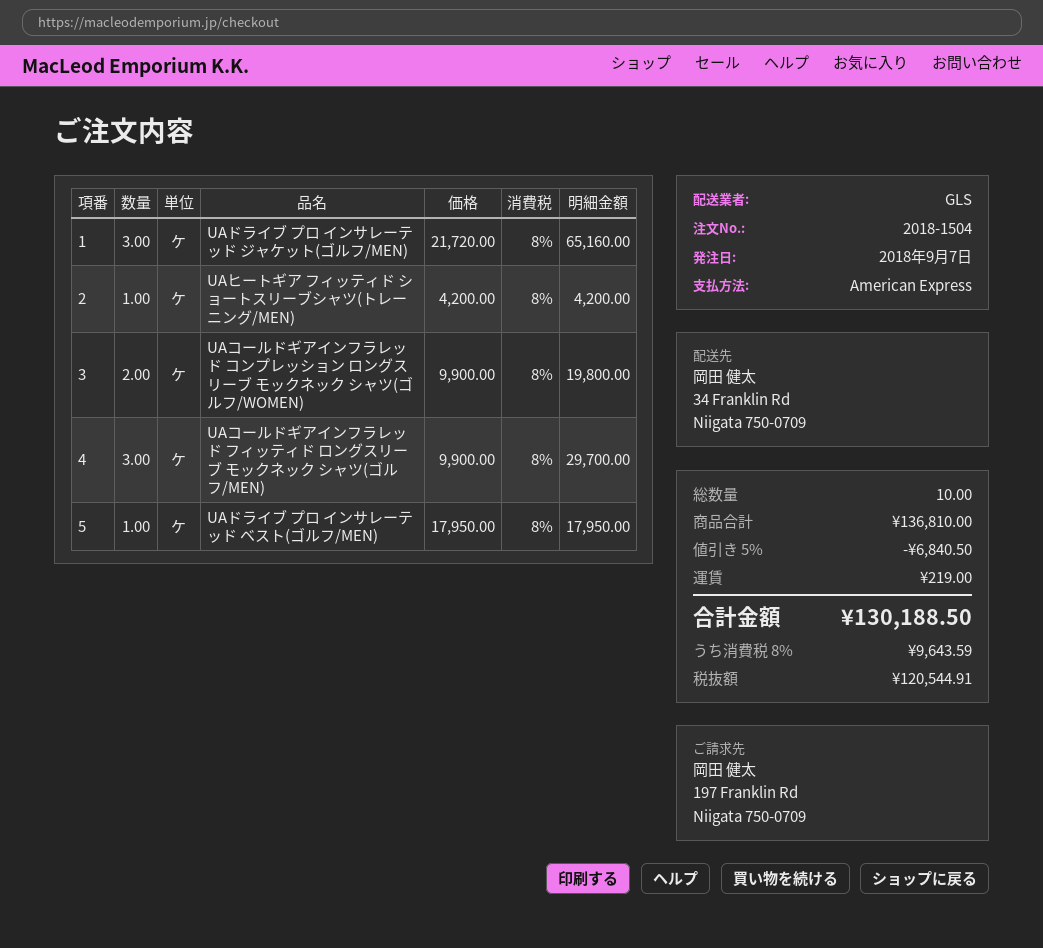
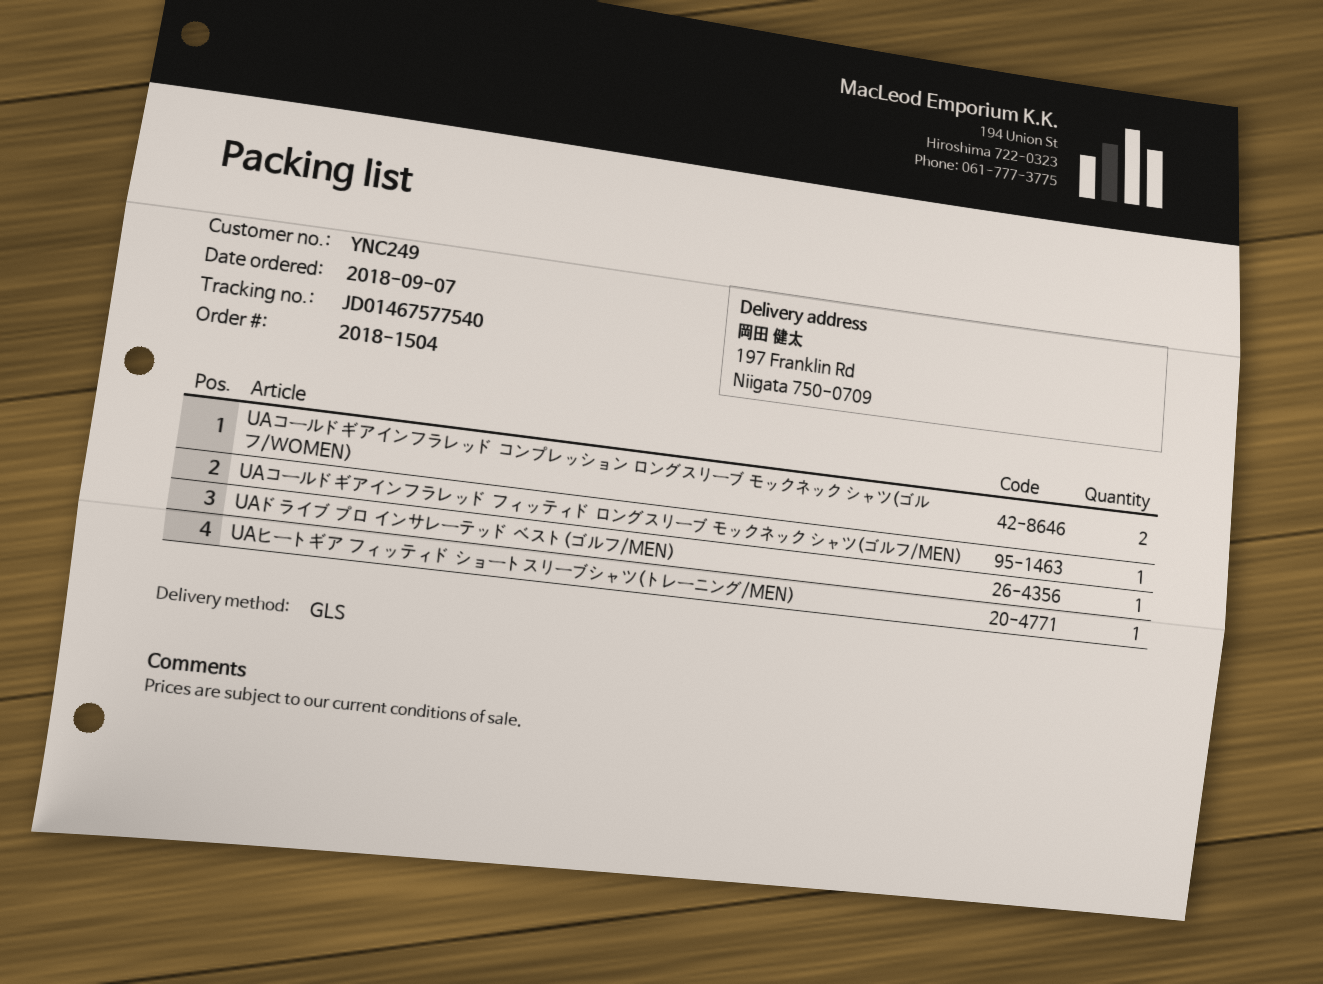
ship to: 34 Franklin Rd, Niigata 750-0709 -> 197 Franklin Rd, Niigata 750-0709
UAドライブ プロ インサレーテッド ジャケット(ゴルフ/MEN): 3 -> none
UAコールドギアインフラレッド フィッティド ロングスリーブ モックネック シャツ(ゴルフ/MEN): 3 -> 1

